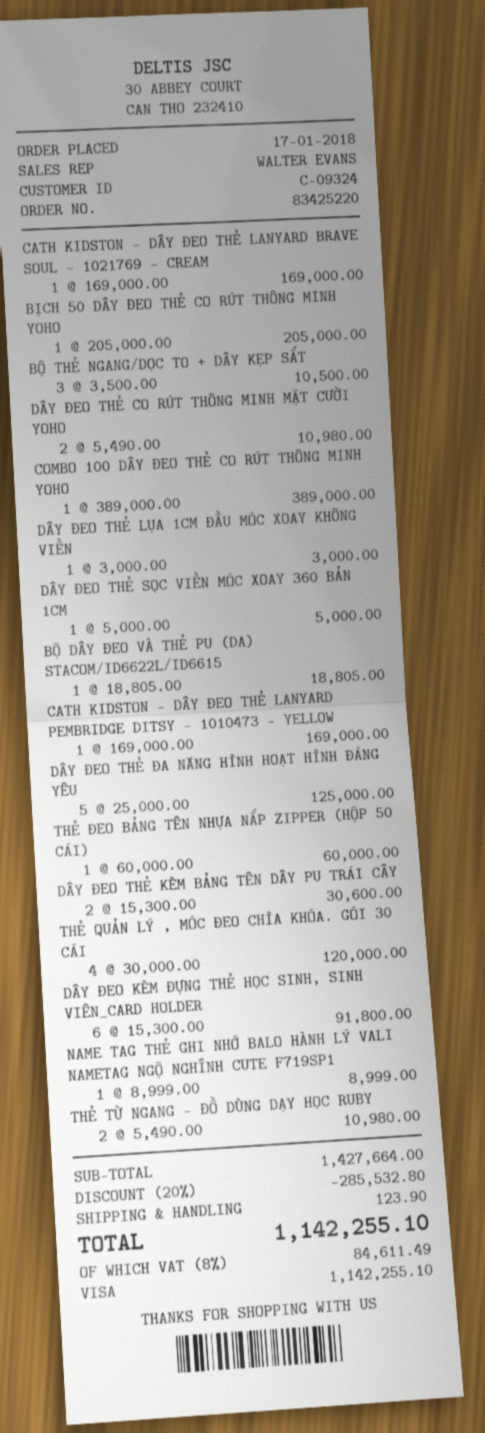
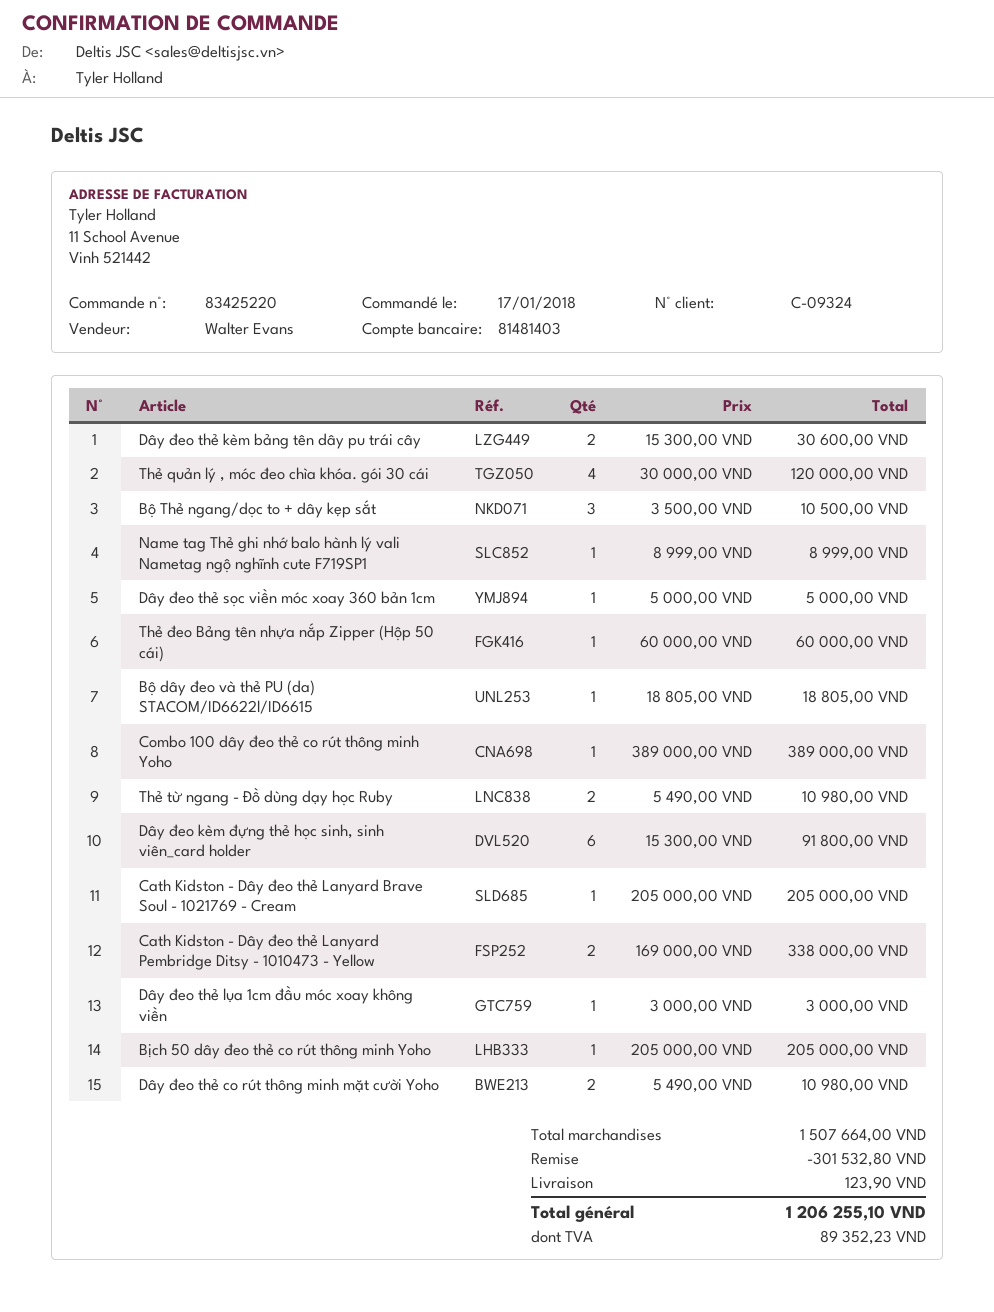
CATH KIDSTON - DÂY ĐEO THẺ LANYARD BRAVE SOUL - 1021769 - CREAM: 1 x 169000.00 = 169000.00 -> 1 x 205000.00 = 205000.00
CATH KIDSTON - DÂY ĐEO THẺ LANYARD PEMBRIDGE DITSY - 1010473 - YELLOW: 1 x 169000.00 = 169000.00 -> 2 x 169000.00 = 338000.00
DÂY ĐEO THẺ ĐA NĂNG HÌNH HOẠT HÌNH ĐÁNG YÊU: 5 x 25000.00 = 125000.00 -> none
subtotal: 1427664.00 -> 1507664.00
discount: 285532.80 -> 301532.80
tax: 84611.49 -> 89352.23
total: 1142255.10 -> 1206255.10

